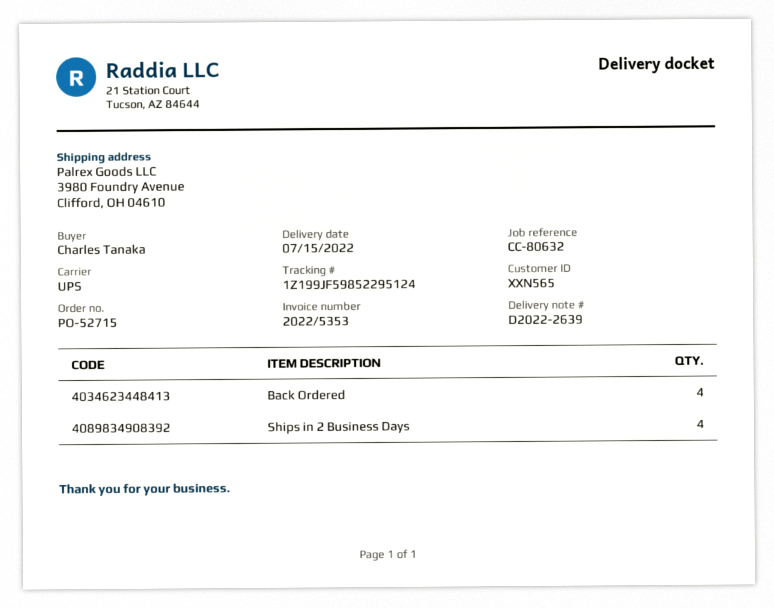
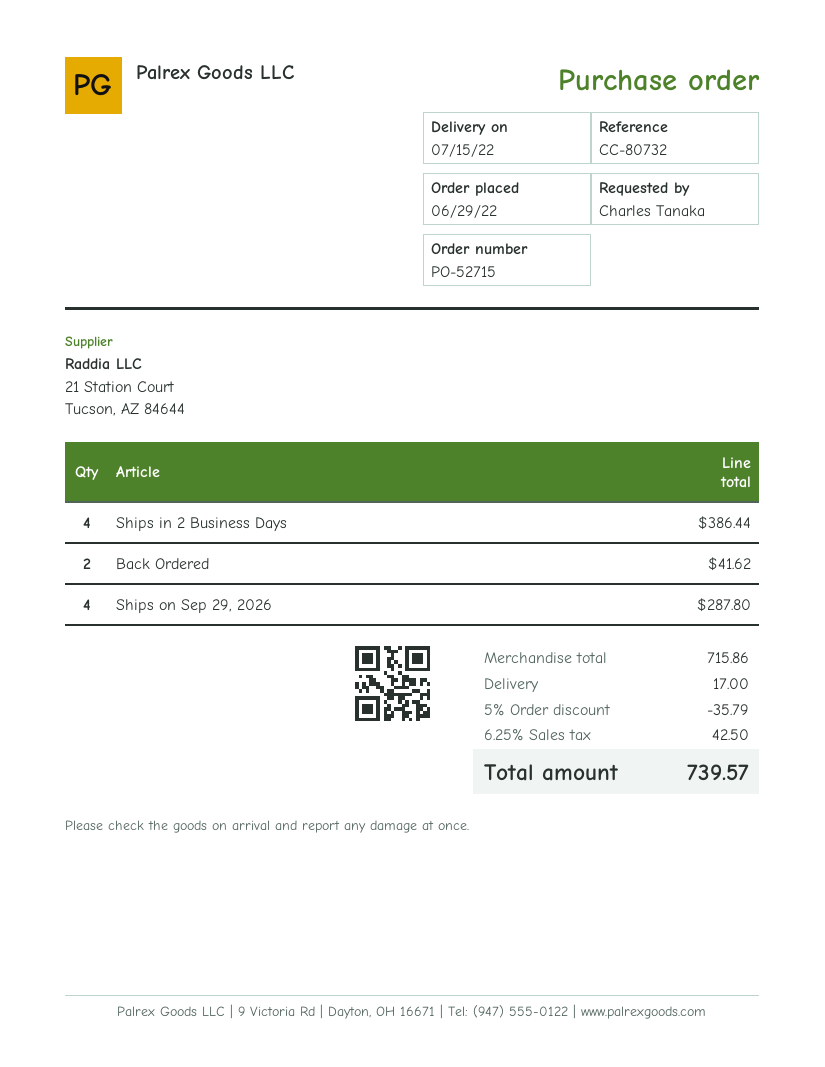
reference: CC-80632 -> CC-80732
Back Ordered: 4 -> 2
Ships on Sep 29, 2026: none -> 4

